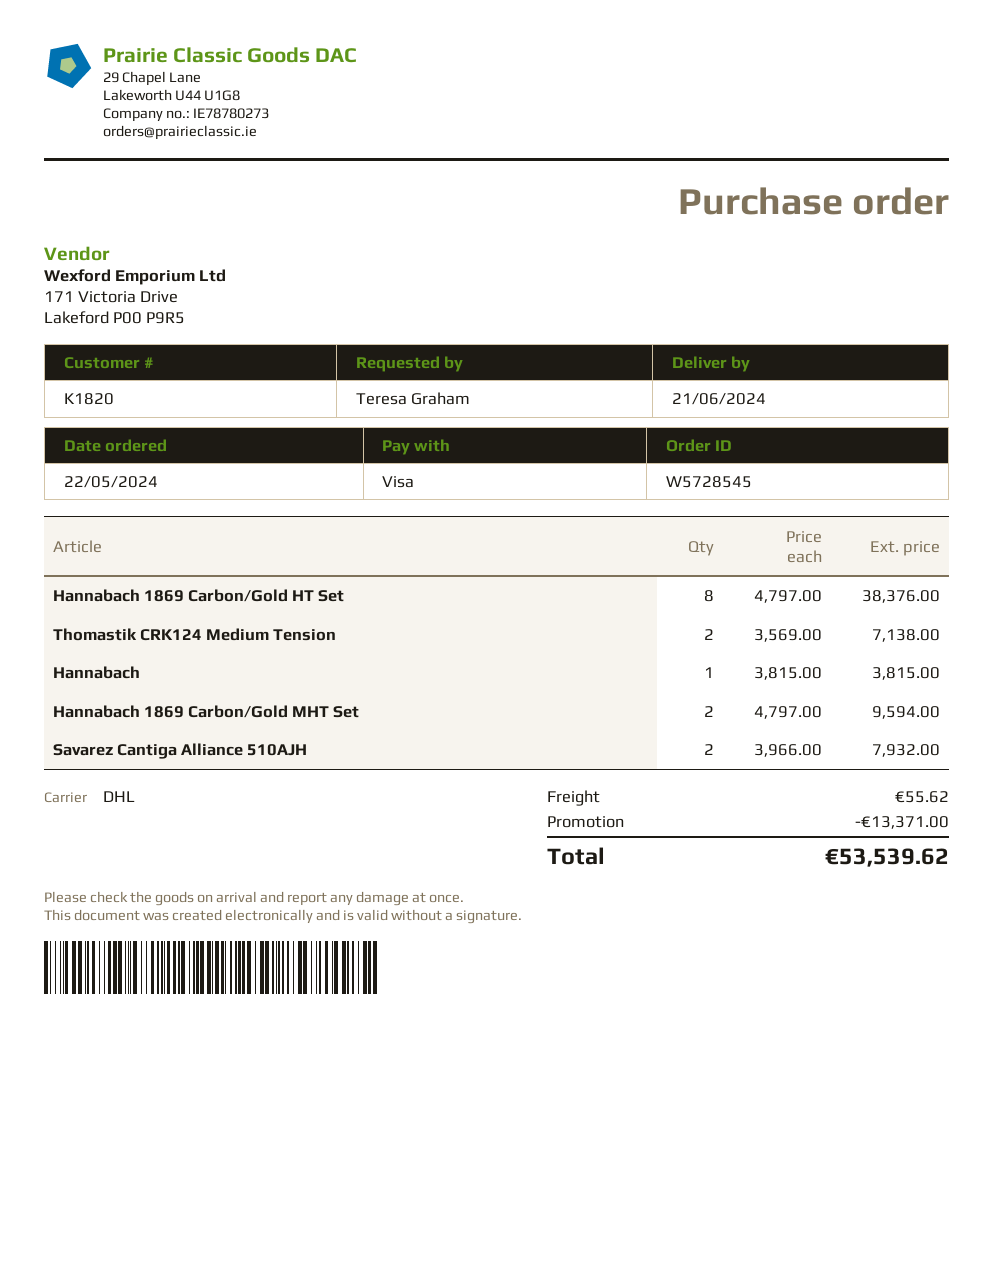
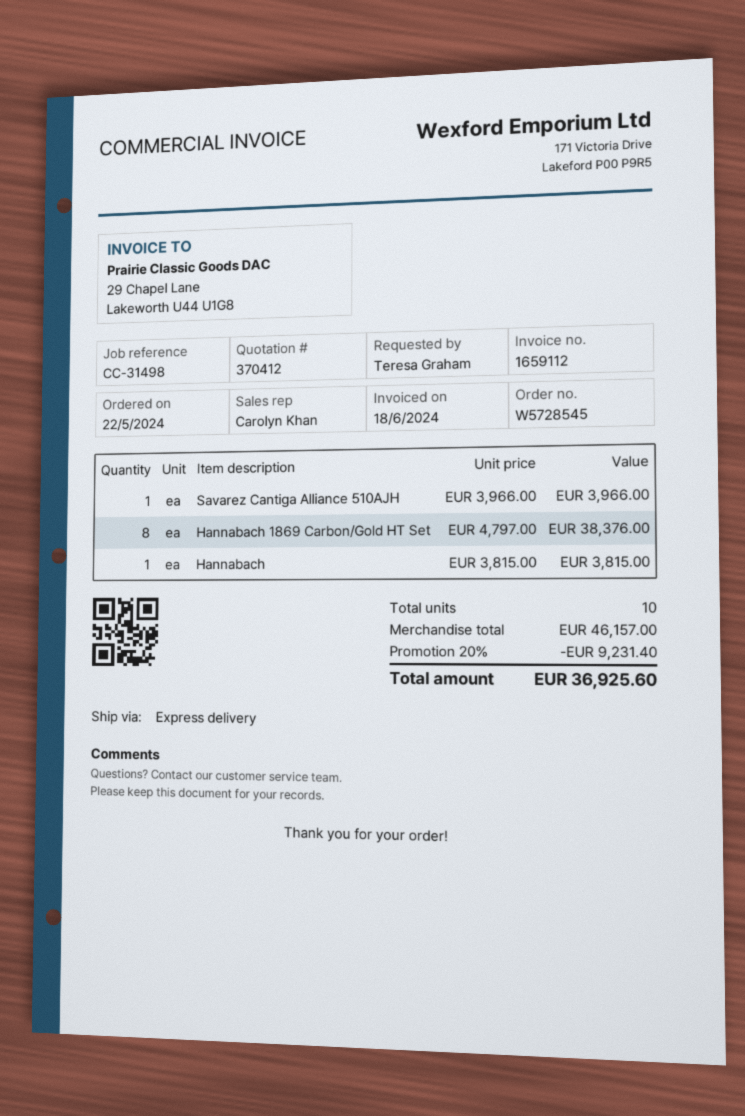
shipping method: DHL -> express
Thomastik CRK124 Medium Tension: 2 x 3569.00 = 7138.00 -> none
Hannabach 1869 Carbon/Gold MHT Set: 2 x 4797.00 = 9594.00 -> none
Savarez Cantiga Alliance 510AJH: 2 x 3966.00 = 7932.00 -> 1 x 3966.00 = 3966.00
discount: 13371.00 -> 9231.40
shipping: 55.62 -> none
total: 53539.62 -> 36925.60

